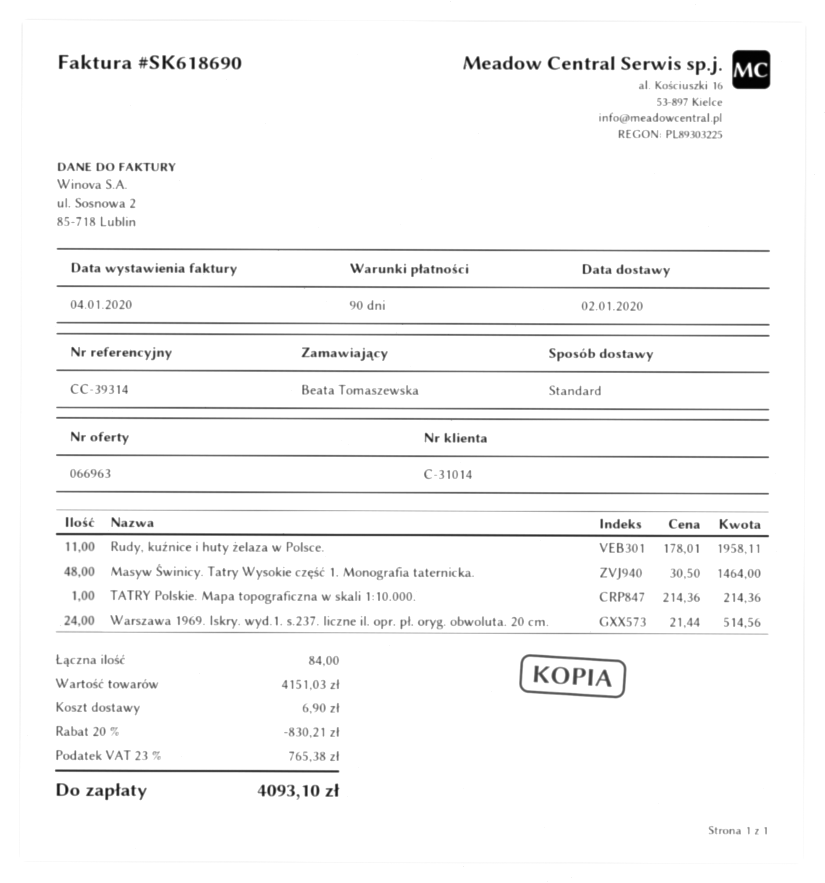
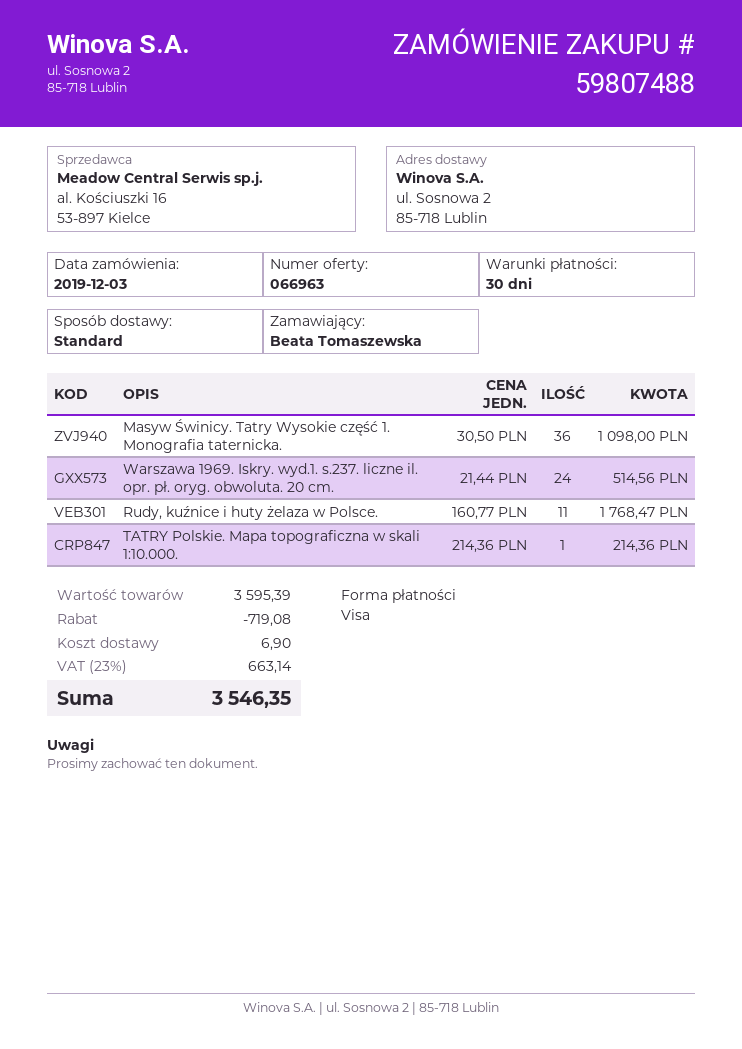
payment terms: 90 days -> 30 days
Rudy, kuźnice i huty żelaza w Polsce.: 11 x 178.01 = 1958.11 -> 11 x 160.77 = 1768.47
Masyw Świnicy. Tatry Wysokie część 1. Monografia taternicka.: 48 x 30.50 = 1464.00 -> 36 x 30.50 = 1098.00
subtotal: 4151.03 -> 3595.39
discount: 830.21 -> 719.08
tax: 23% = 765.38 -> 23% = 663.14
total: 4093.10 -> 3546.35

